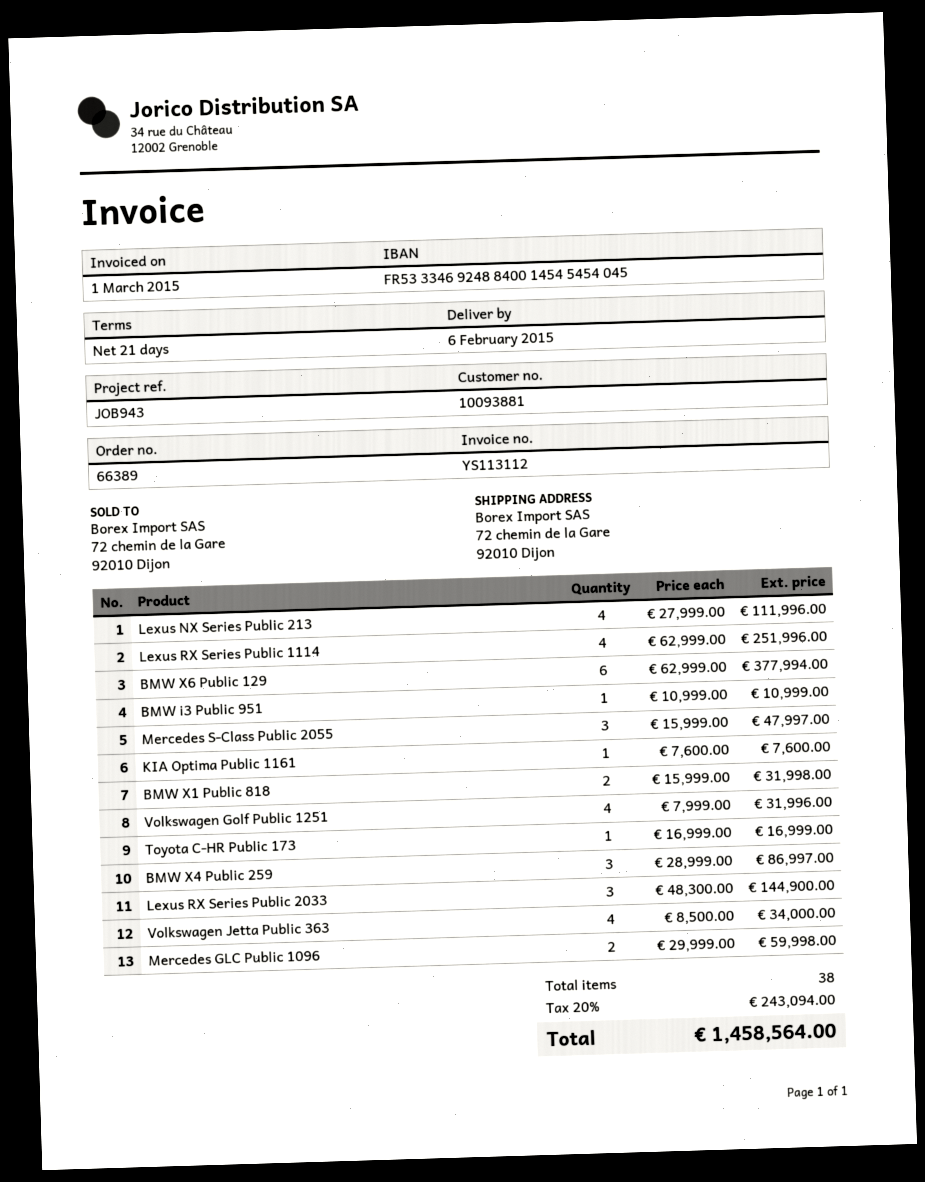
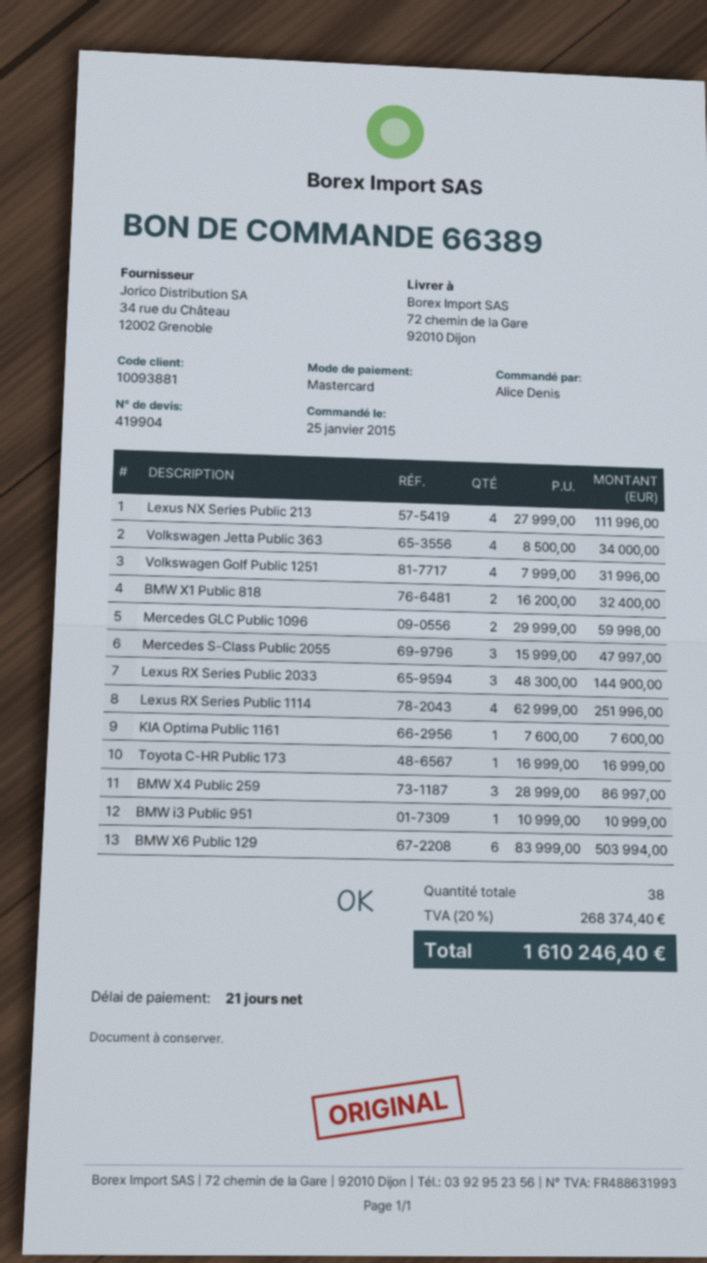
BMW X6 Public 129: 6 x 62999.00 = 377994.00 -> 6 x 83999.00 = 503994.00
BMW X1 Public 818: 2 x 15999.00 = 31998.00 -> 2 x 16200.00 = 32400.00
tax: 20% = 243094.00 -> 20% = 268374.40
total: 1458564.00 -> 1610246.40

